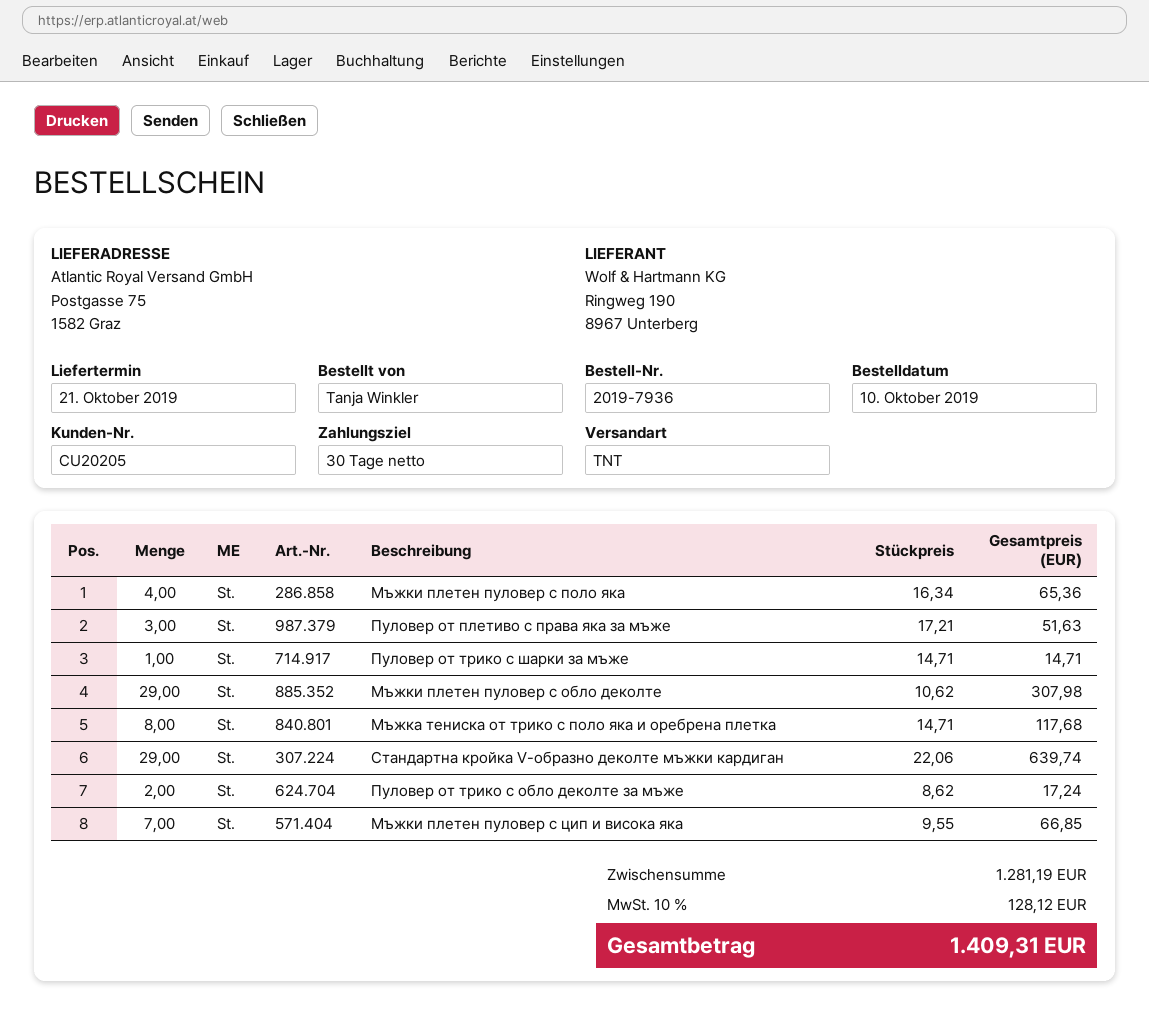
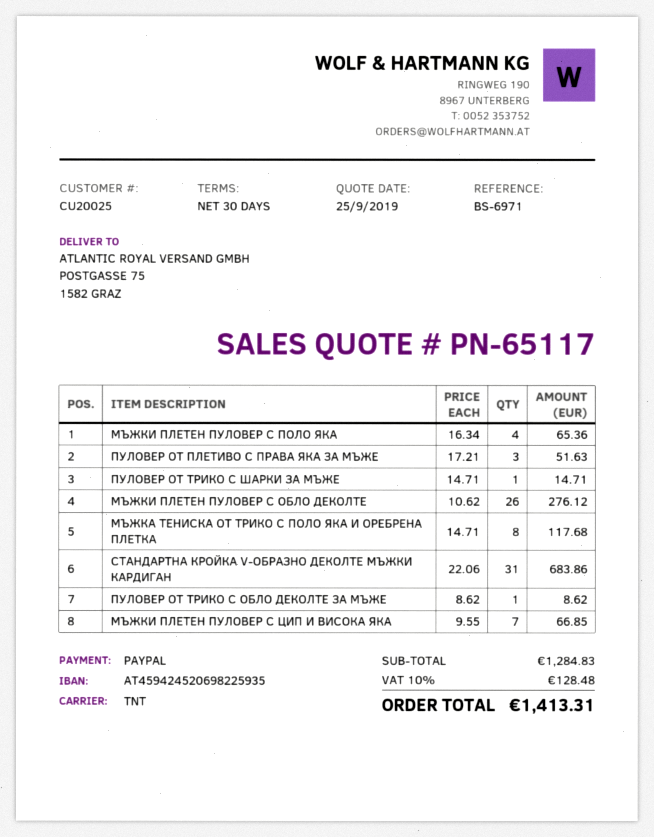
customer number: CU20205 -> CU20025
Мъжки плетен пуловер с обло деколте: 29 x 10.62 = 307.98 -> 26 x 10.62 = 276.12
Стандартна кройка V-образно деколте мъжки кардиган: 29 x 22.06 = 639.74 -> 31 x 22.06 = 683.86
Пуловер от трико с обло деколте за мъже: 2 x 8.62 = 17.24 -> 1 x 8.62 = 8.62
subtotal: 1281.19 -> 1284.83
tax: 10% = 128.12 -> 10% = 128.48
total: 1409.31 -> 1413.31

